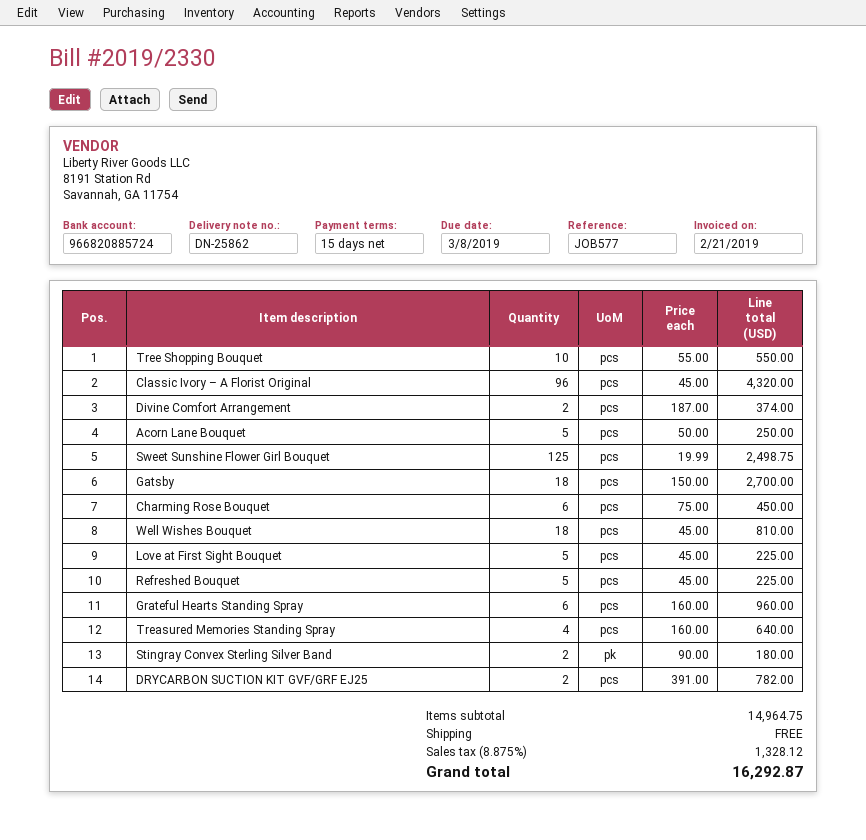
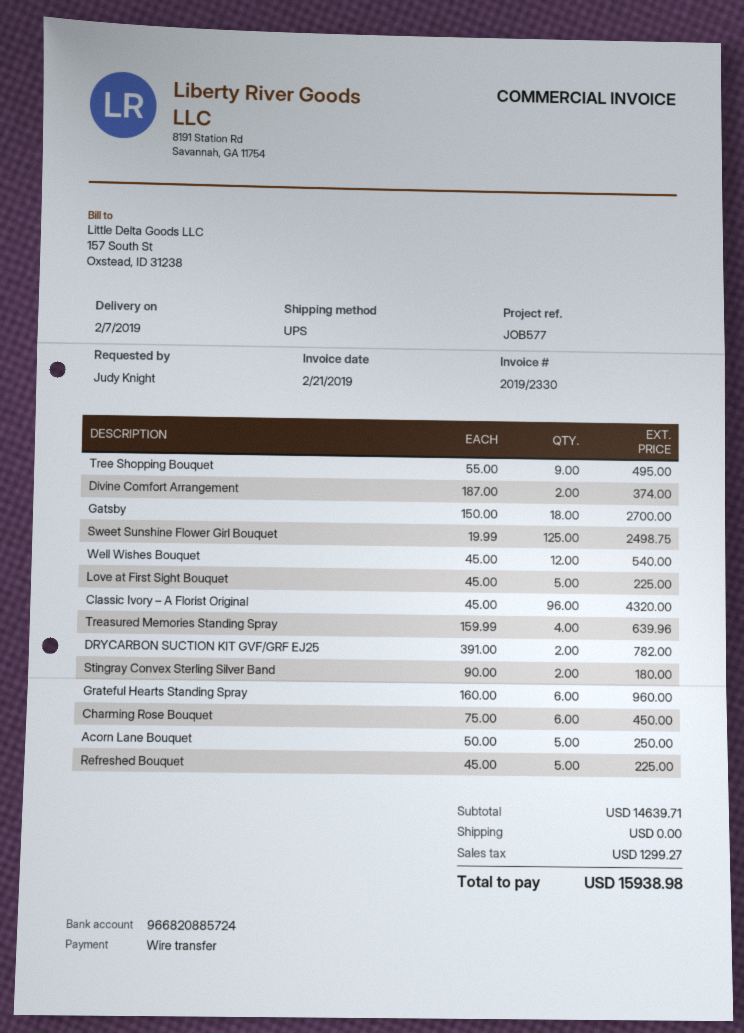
Tree Shopping Bouquet: 10 x 55.00 = 550.00 -> 9 x 55.00 = 495.00
Well Wishes Bouquet: 18 x 45.00 = 810.00 -> 12 x 45.00 = 540.00
Treasured Memories Standing Spray: 4 x 160.00 = 640.00 -> 4 x 159.99 = 639.96
subtotal: 14964.75 -> 14639.71
tax: 1328.12 -> 1299.27
total: 16292.87 -> 15938.98

